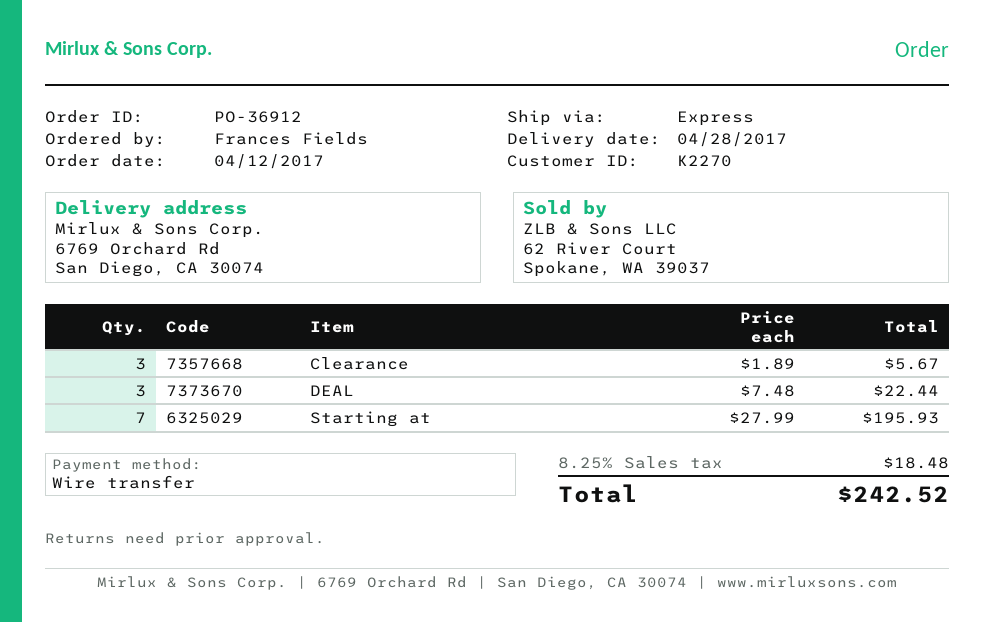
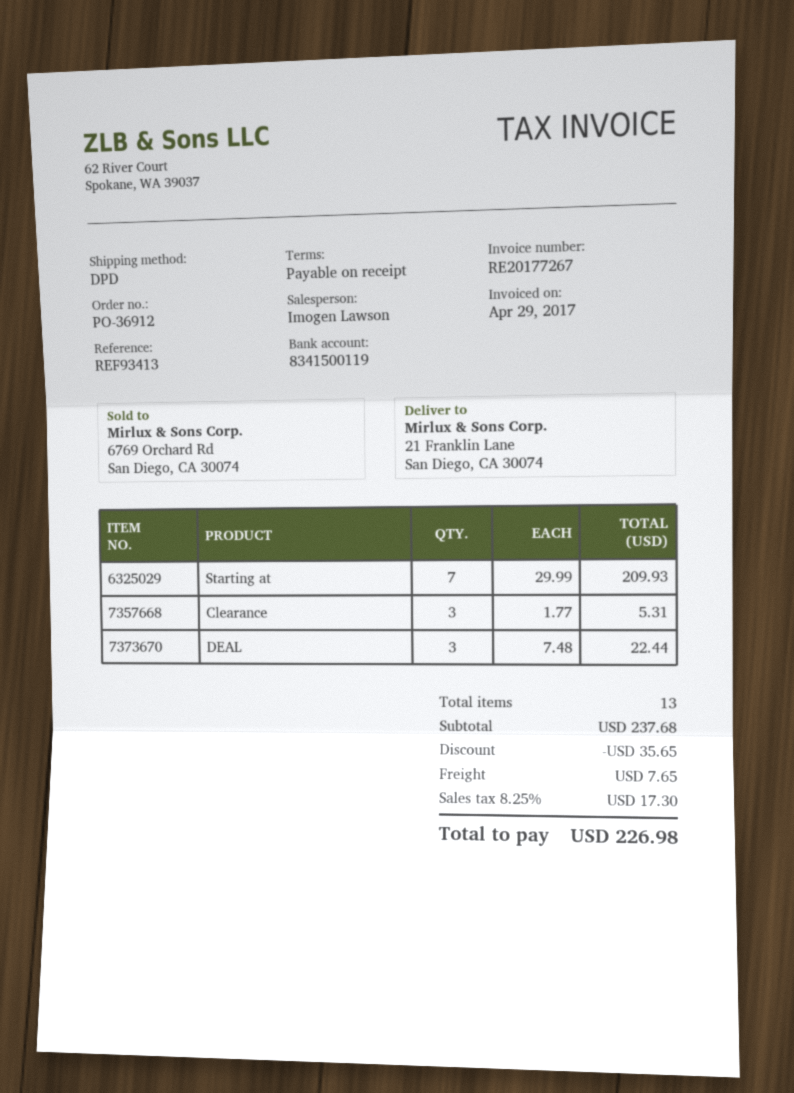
shipping method: express -> DPD
ship to: 6769 Orchard Rd, San Diego, CA 30074 -> 21 Franklin Lane, San Diego, CA 30074
Clearance: 3 x 1.89 = 5.67 -> 3 x 1.77 = 5.31
Starting at: 7 x 27.99 = 195.93 -> 7 x 29.99 = 209.93
discount: none -> 35.65
shipping: none -> 7.65
tax: 8.25% = 18.48 -> 8.25% = 17.30
total: 242.52 -> 226.98

